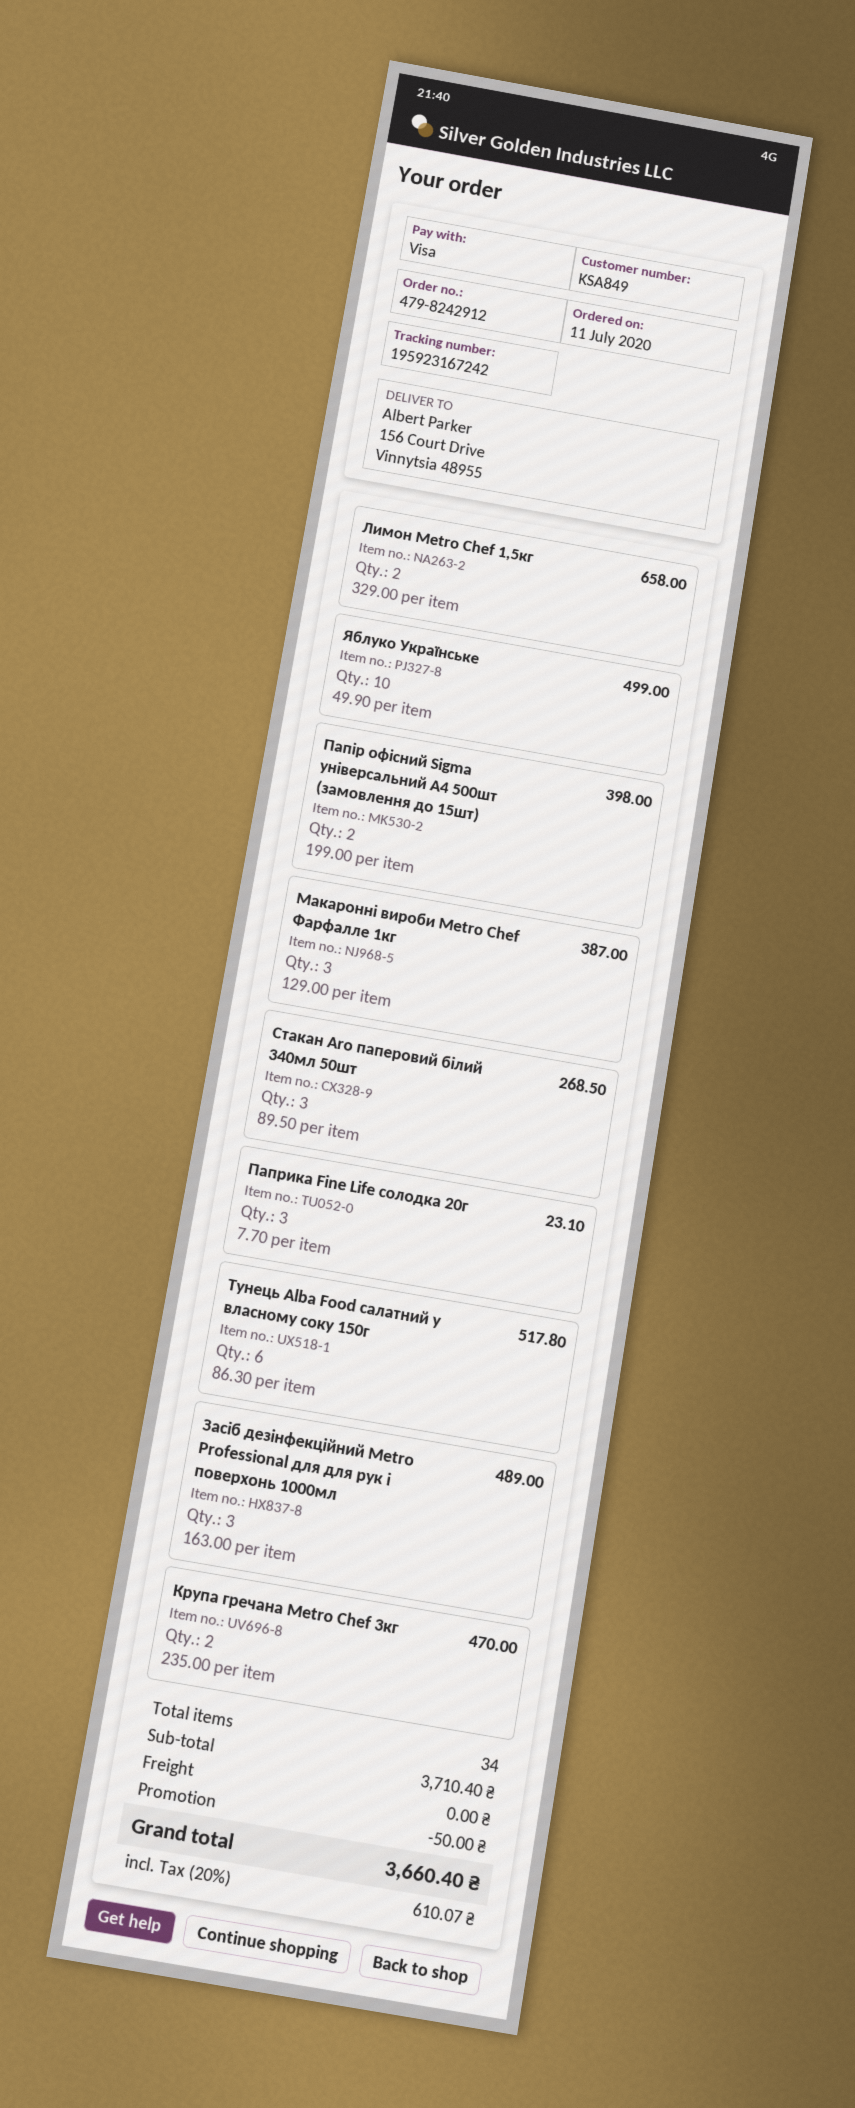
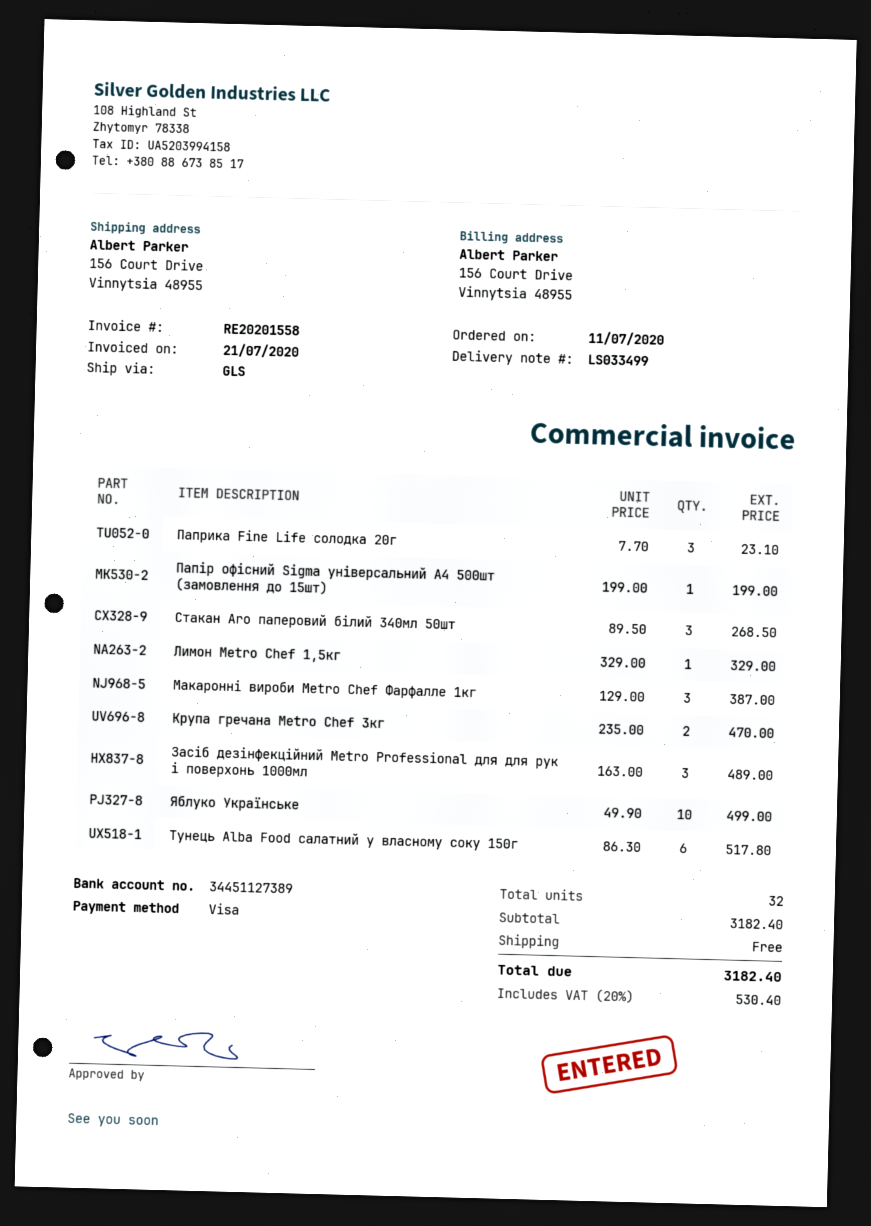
Лимон Metro Chef 1,5кг: 2 x 329.00 = 658.00 -> 1 x 329.00 = 329.00
Папір офісний Sigma універсальний A4 500шт (замовлення до 15шт): 2 x 199.00 = 398.00 -> 1 x 199.00 = 199.00
total quantity: 34 -> 32
subtotal: 3710.40 -> 3182.40
discount: 50.00 -> none
tax: 20% = 610.07 -> 20% = 530.40
total: 3660.40 -> 3182.40

